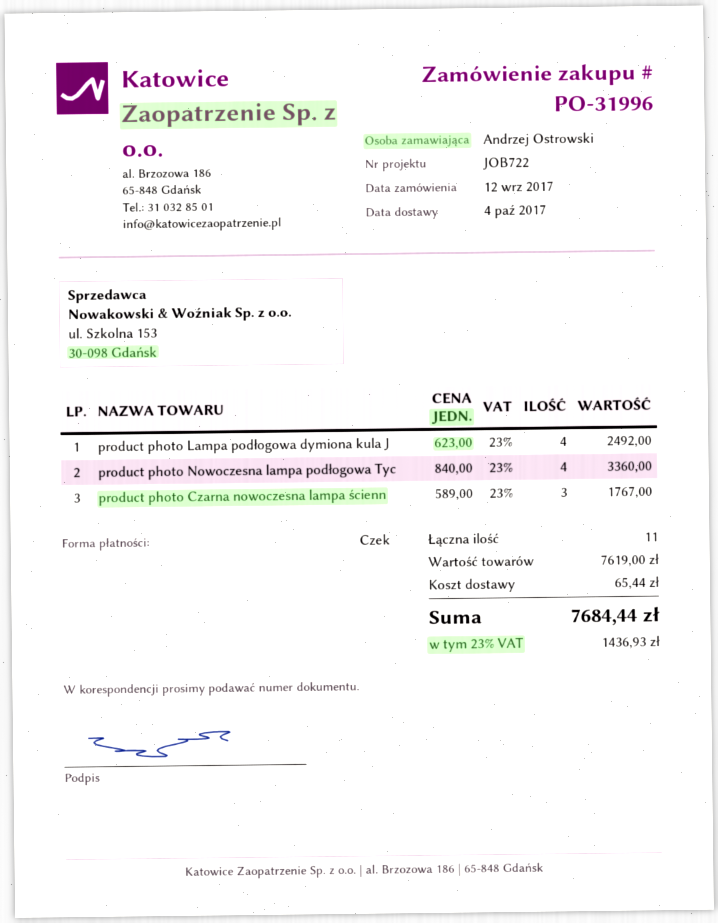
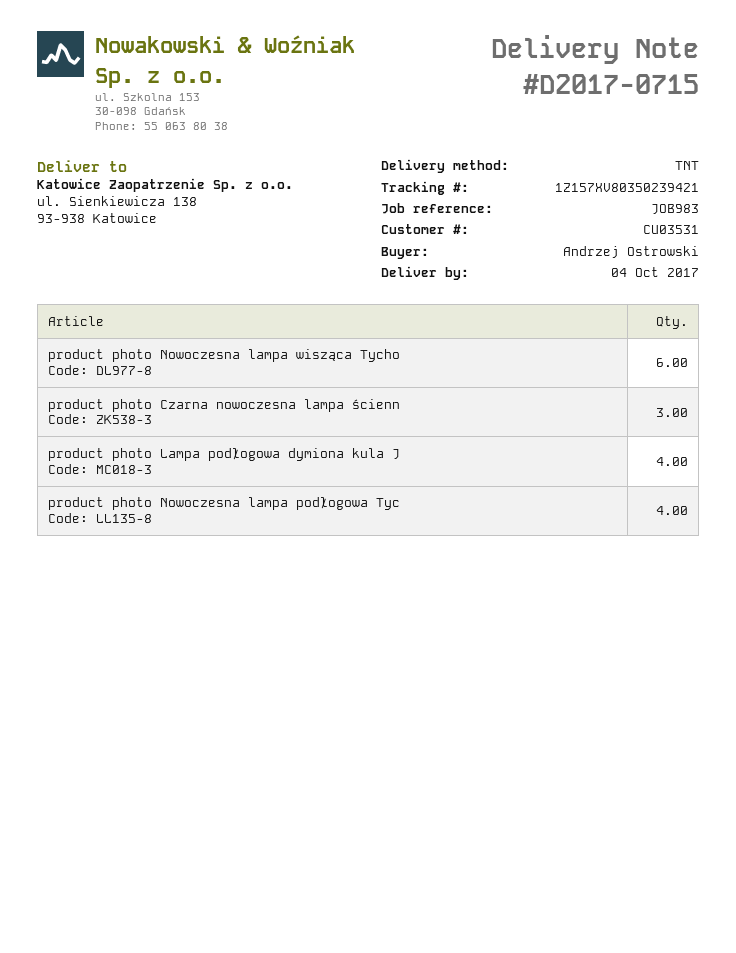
reference: JOB722 -> JOB983
product photo Nowoczesna lampa wisząca Tycho: none -> 6

